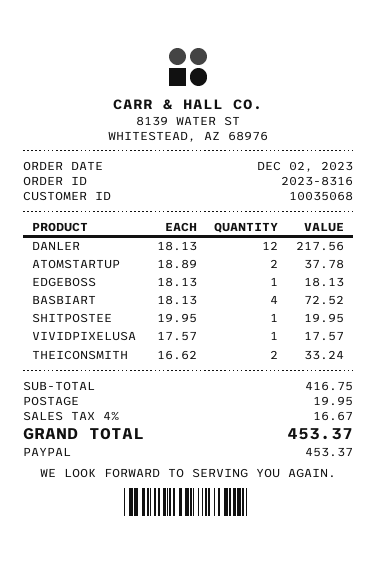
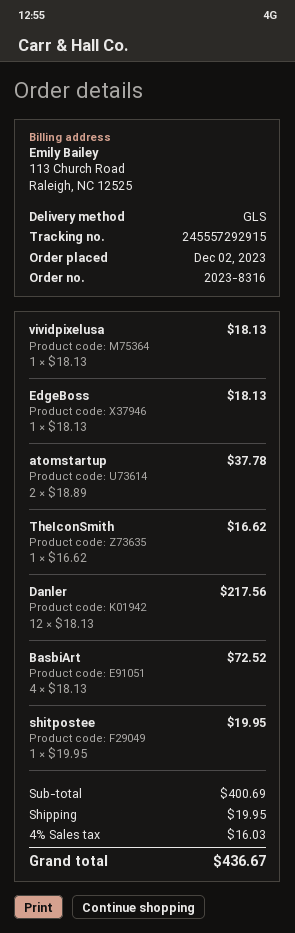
VIVIDPIXELUSA: 1 x 17.57 = 17.57 -> 1 x 18.13 = 18.13
THEICONSMITH: 2 x 16.62 = 33.24 -> 1 x 16.62 = 16.62
subtotal: 416.75 -> 400.69
tax: 4% = 16.67 -> 4% = 16.03
total: 453.37 -> 436.67

